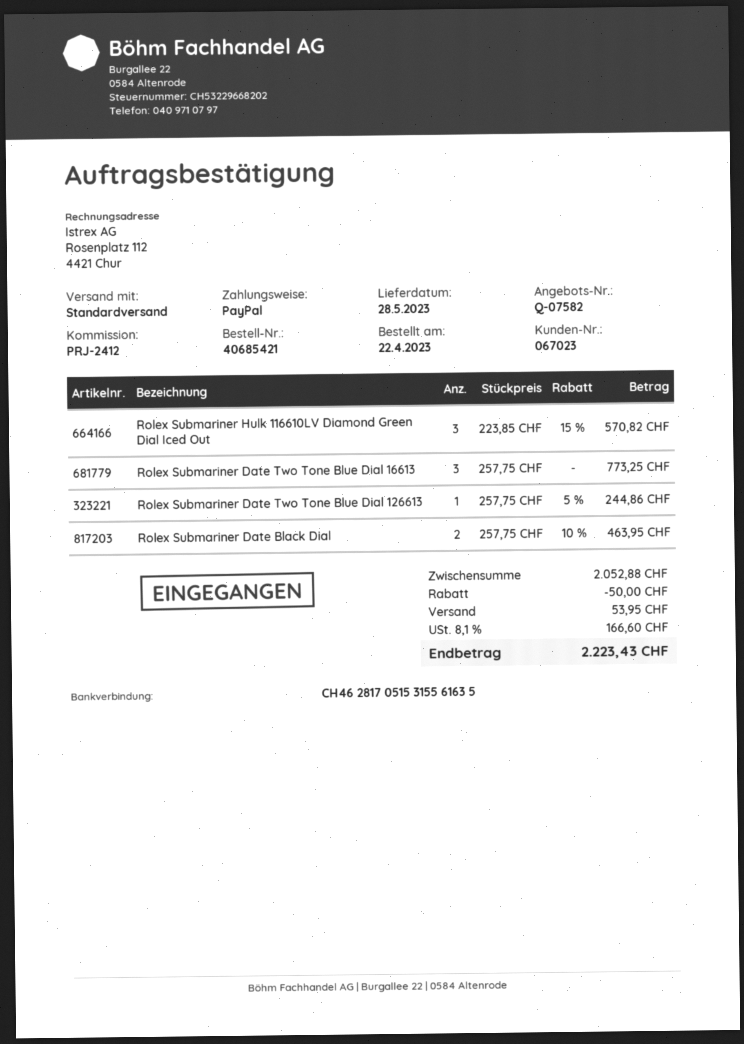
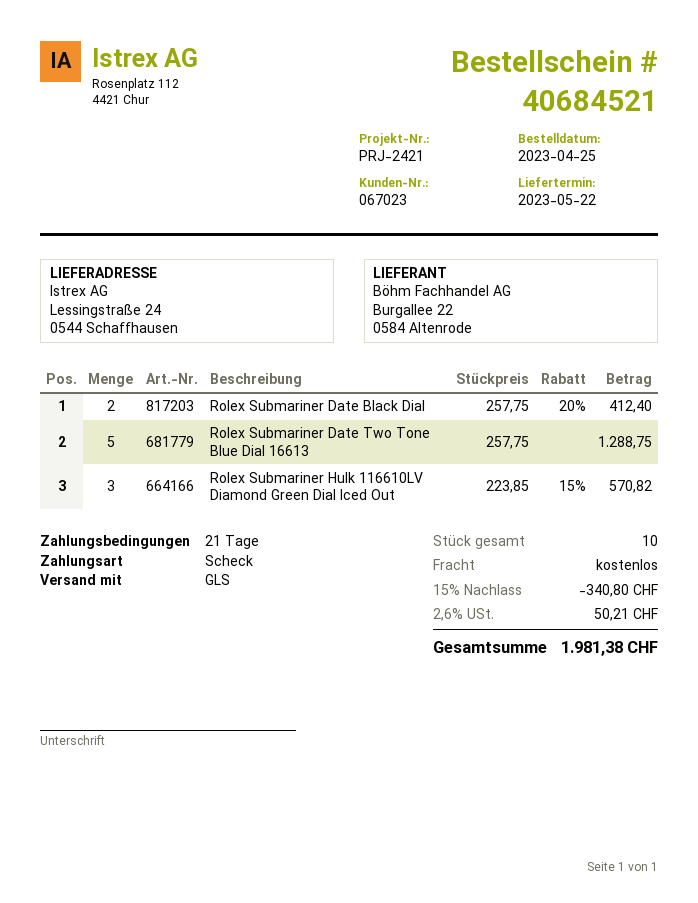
order number: 40685421 -> 40684521
order date: 2023-04-22 -> 2023-04-25
delivery date: 2023-05-28 -> 2023-05-22
reference: PRJ-2412 -> PRJ-2421
payment method: PayPal -> cheque
shipping method: standard -> GLS
Rolex Submariner Date Two Tone Blue Dial 16613: 3 x 257.75 = 773.25 -> 5 x 257.75 = 1288.75
Rolex Submariner Date Two Tone Blue Dial 126613: 1 x 257.75 - 5% = 244.86 -> none
Rolex Submariner Date Black Dial: 2 x 257.75 - 10% = 463.95 -> 2 x 257.75 - 20% = 412.40
discount: 50.00 -> 340.80
shipping: 53.95 -> 0.00
tax: 8.1% = 166.60 -> 2.6% = 50.21
total: 2223.43 -> 1981.38

